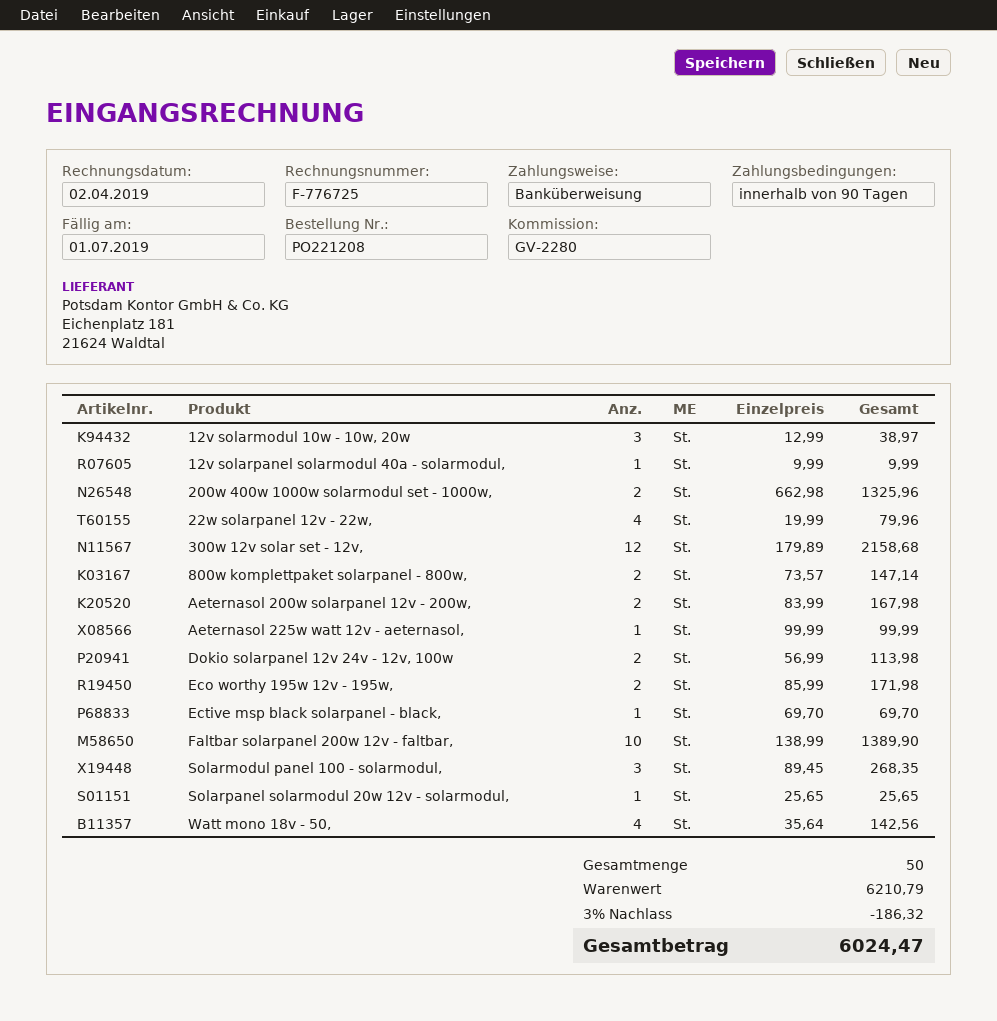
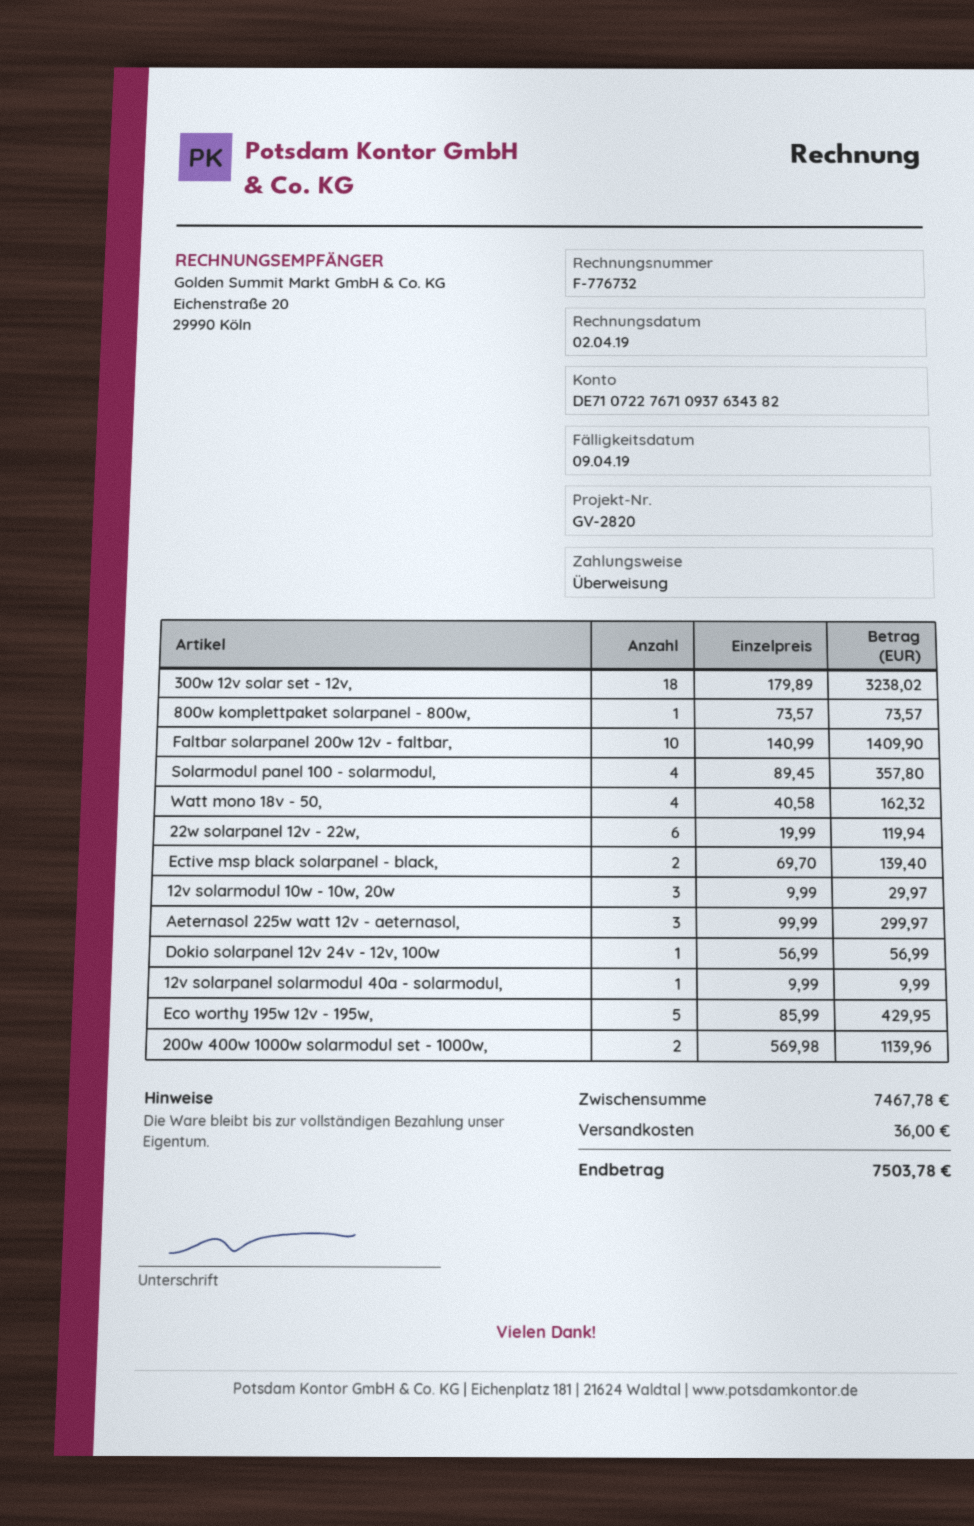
invoice number: F-776725 -> F-776732
due date: 2019-07-01 -> 2019-04-09
reference: GV-2280 -> GV-2820
12v solarmodul 10w - 10w, 20w: 3 x 12.99 = 38.97 -> 3 x 9.99 = 29.97
200w 400w 1000w solarmodul set - 1000w,: 2 x 662.98 = 1325.96 -> 2 x 569.98 = 1139.96
22w solarpanel 12v - 22w,: 4 x 19.99 = 79.96 -> 6 x 19.99 = 119.94
300w 12v solar set - 12v,: 12 x 179.89 = 2158.68 -> 18 x 179.89 = 3238.02
800w komplettpaket solarpanel - 800w,: 2 x 73.57 = 147.14 -> 1 x 73.57 = 73.57
Aeternasol 200w solarpanel 12v - 200w,: 2 x 83.99 = 167.98 -> none
Aeternasol 225w watt 12v - aeternasol,: 1 x 99.99 = 99.99 -> 3 x 99.99 = 299.97
Dokio solarpanel 12v 24v - 12v, 100w: 2 x 56.99 = 113.98 -> 1 x 56.99 = 56.99
Eco worthy 195w 12v - 195w,: 2 x 85.99 = 171.98 -> 5 x 85.99 = 429.95
Ective msp black solarpanel - black,: 1 x 69.70 = 69.70 -> 2 x 69.70 = 139.40
Faltbar solarpanel 200w 12v - faltbar,: 10 x 138.99 = 1389.90 -> 10 x 140.99 = 1409.90
Solarmodul panel 100 - solarmodul,: 3 x 89.45 = 268.35 -> 4 x 89.45 = 357.80
Solarpanel solarmodul 20w 12v - solarmodul,: 1 x 25.65 = 25.65 -> none
Watt mono 18v - 50,: 4 x 35.64 = 142.56 -> 4 x 40.58 = 162.32
subtotal: 6210.79 -> 7467.78
discount: 3% = 186.32 -> none
shipping: none -> 36.00
total: 6024.47 -> 7503.78

